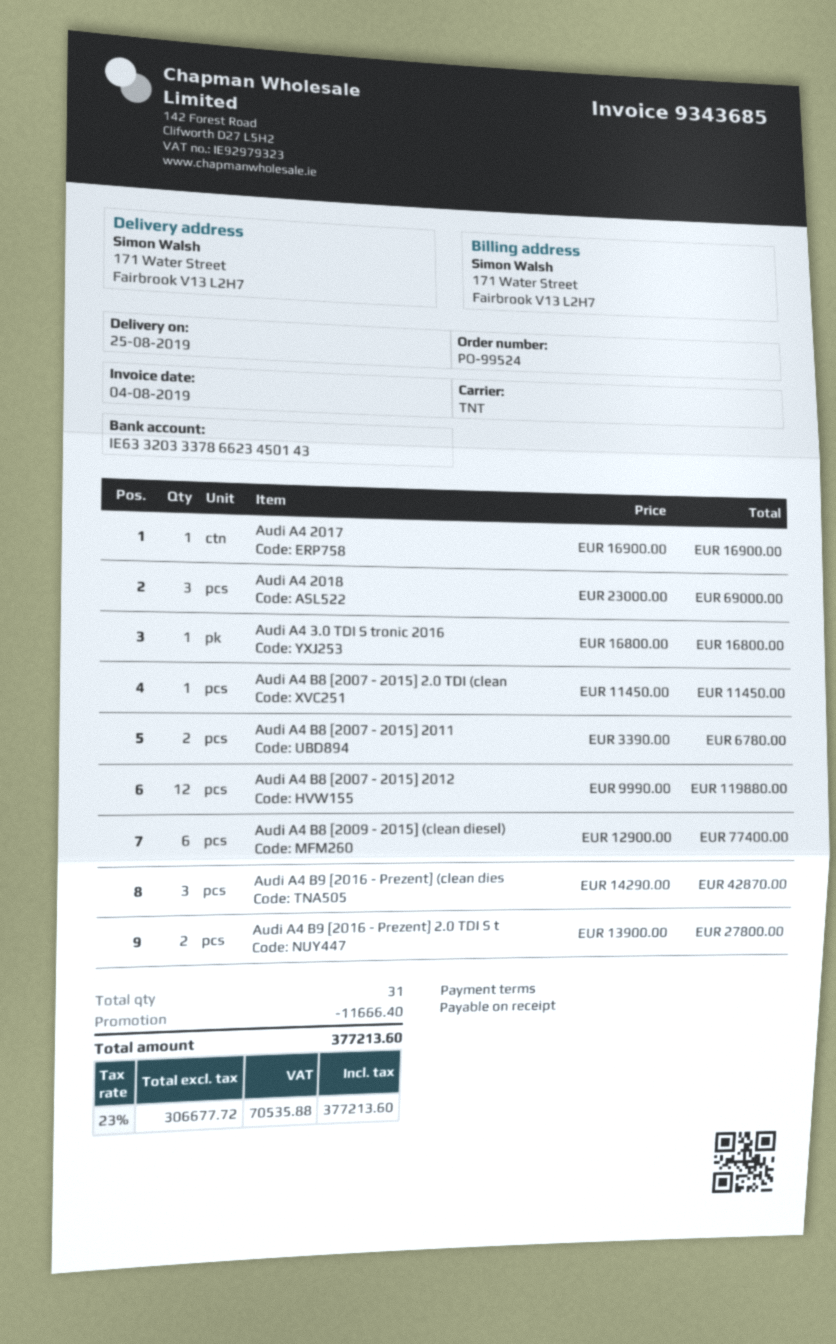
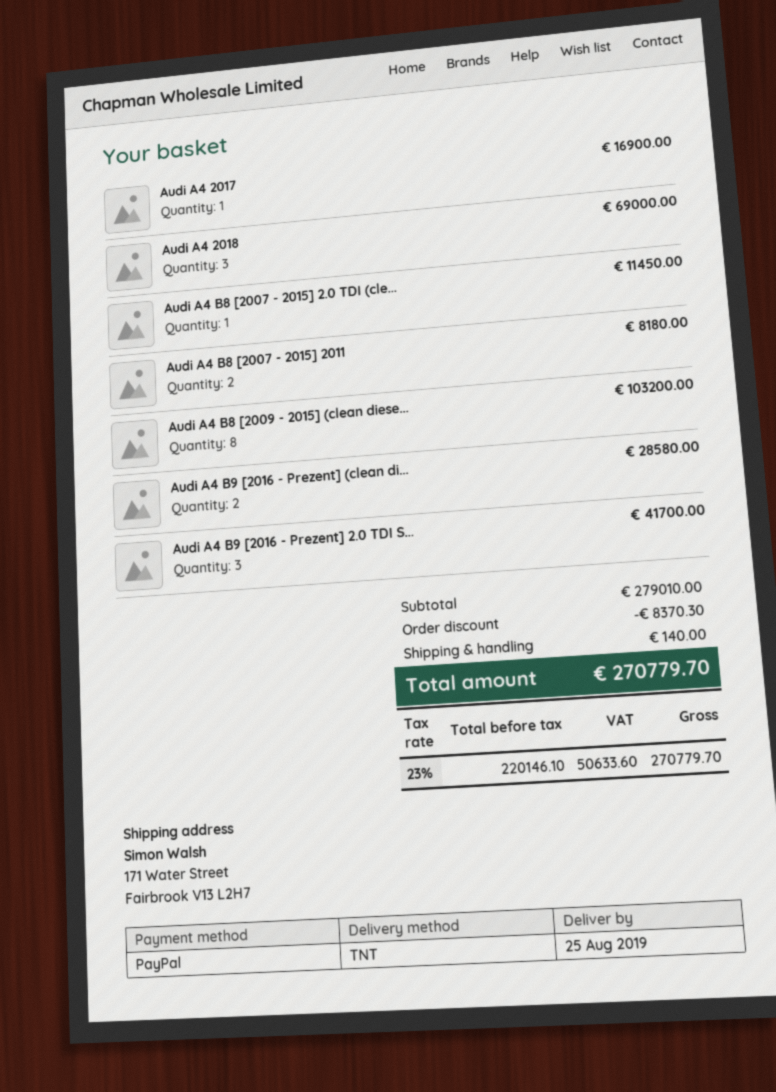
Audi A4 3.0 TDI S tronic 2016: 1 for 16800.00 -> none
Audi A4 B8 [2007 - 2015] 2011: 2 for 6780.00 -> 2 for 8180.00
Audi A4 B8 [2007 - 2015] 2012: 12 for 119880.00 -> none
Audi A4 B8 [2009 - 2015] (clean diesel): 6 for 77400.00 -> 8 for 103200.00
Audi A4 B9 [2016 - Prezent] (clean dies: 3 for 42870.00 -> 2 for 28580.00
Audi A4 B9 [2016 - Prezent] 2.0 TDI S t: 2 for 27800.00 -> 3 for 41700.00
discount: 11666.40 -> 8370.30
shipping: none -> 140.00
net: 306677.72 -> 220146.10
tax: 23% = 70535.88 -> 23% = 50633.60
total: 377213.60 -> 270779.70

